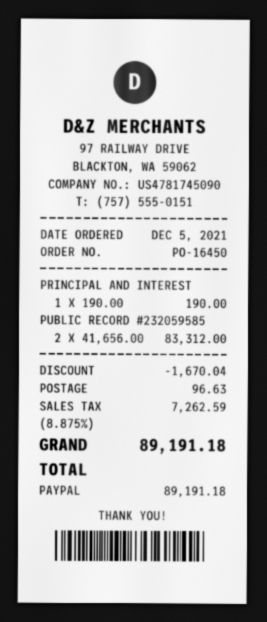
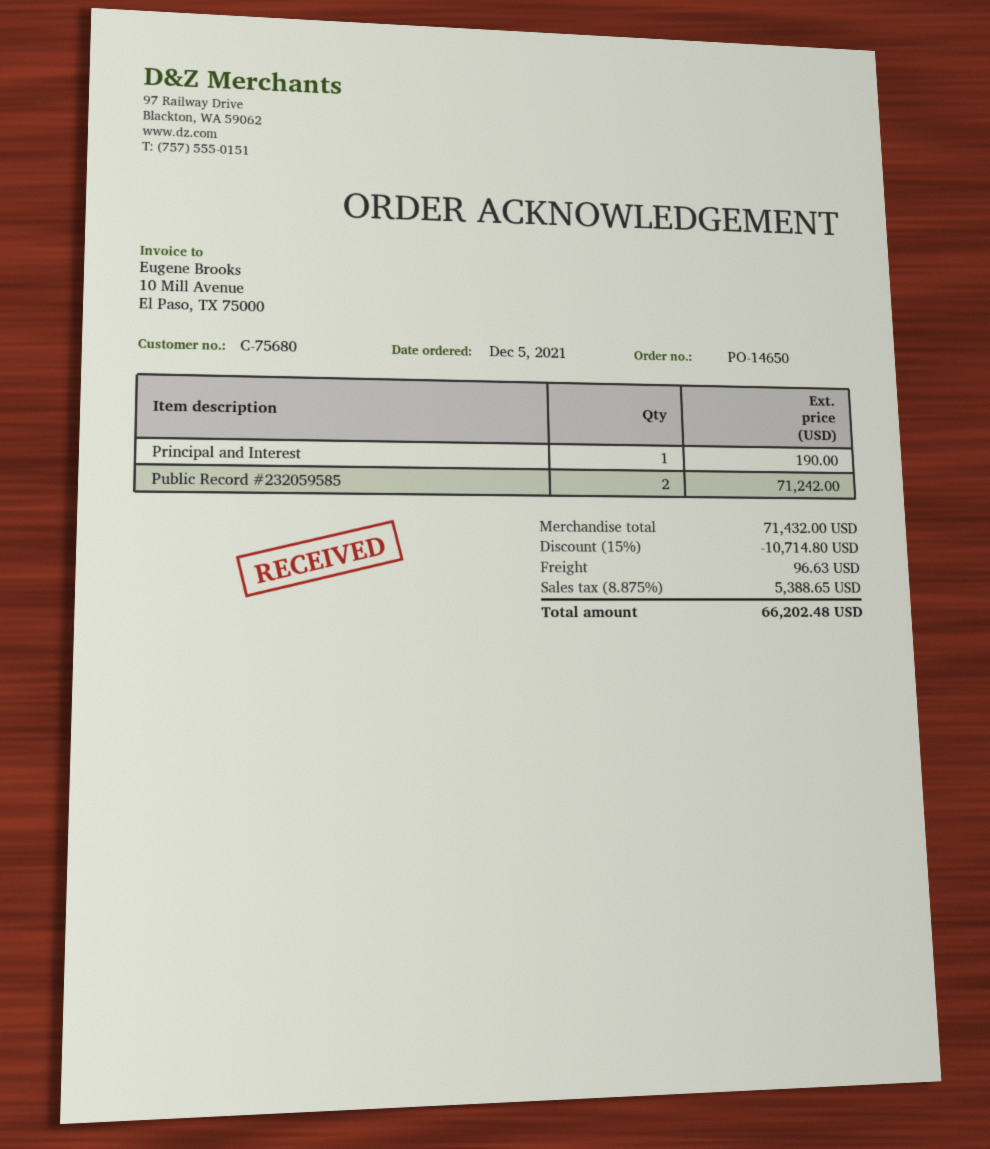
order number: PO-16450 -> PO-14650
PUBLIC RECORD #232059585: 2 for 83312.00 -> 2 for 71242.00
discount: 1670.04 -> 10714.80
tax: 8.875% = 7262.59 -> 8.875% = 5388.65
total: 89191.18 -> 66202.48

